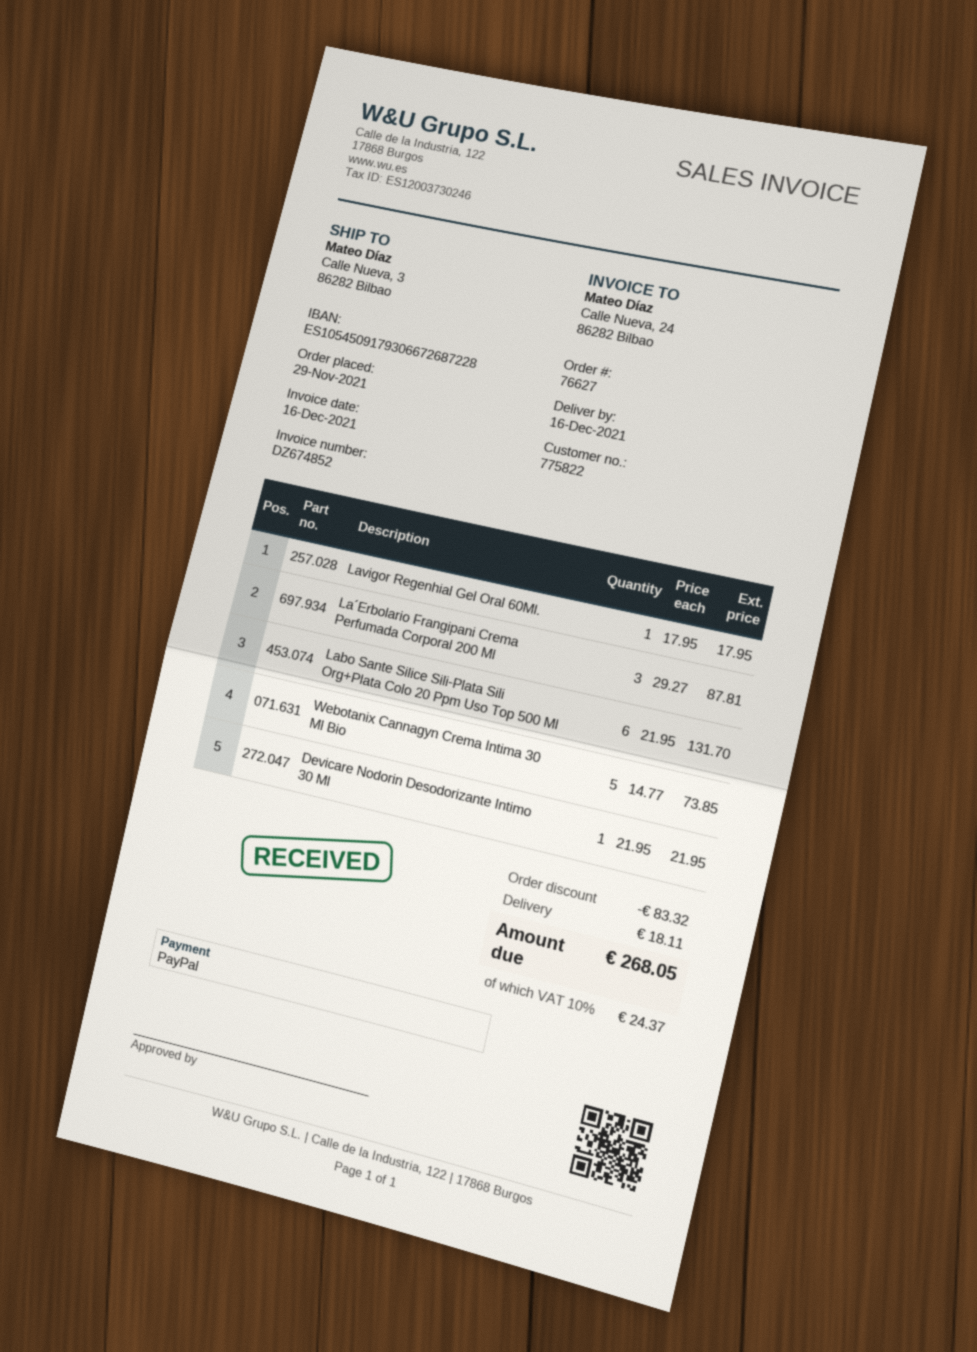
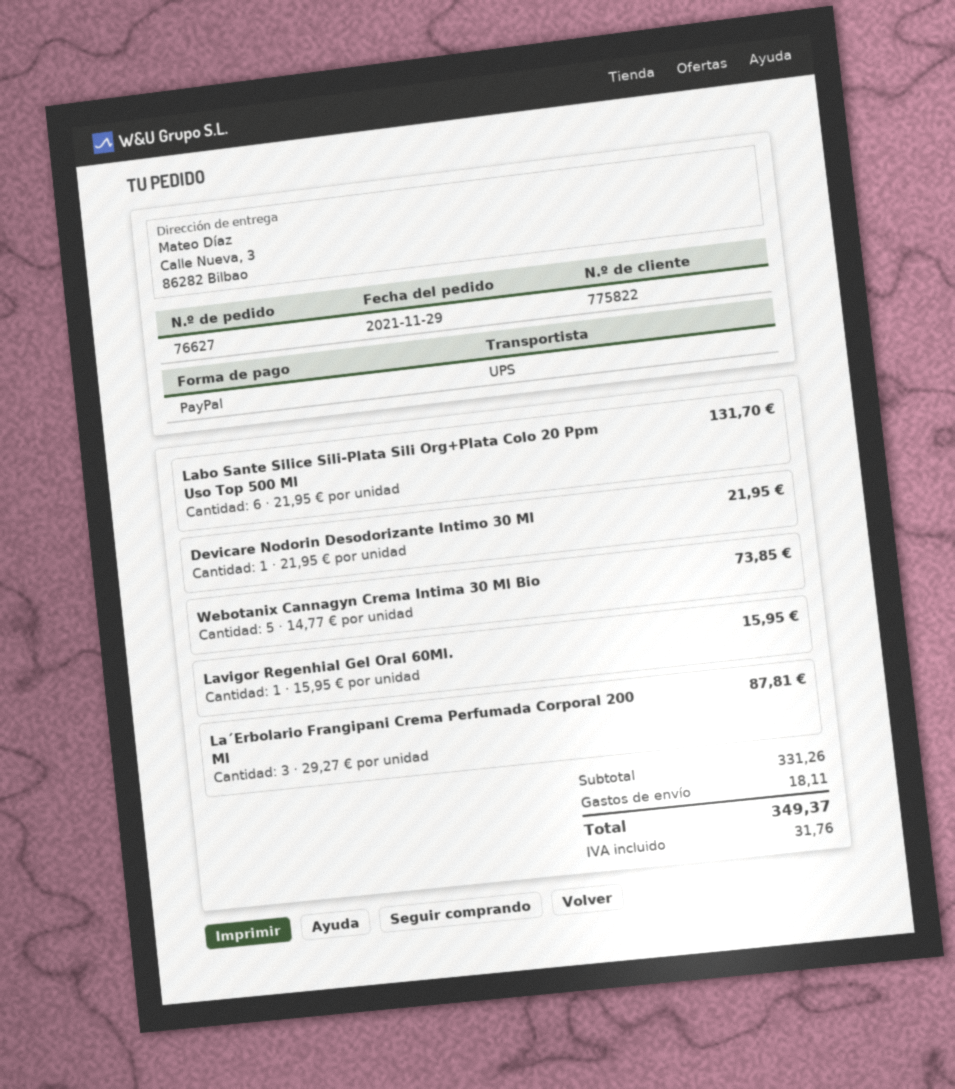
Lavigor Regenhial Gel Oral 60Ml.: 1 x 17.95 = 17.95 -> 1 x 15.95 = 15.95
discount: 83.32 -> none
tax: 24.37 -> 31.76
total: 268.05 -> 349.37

